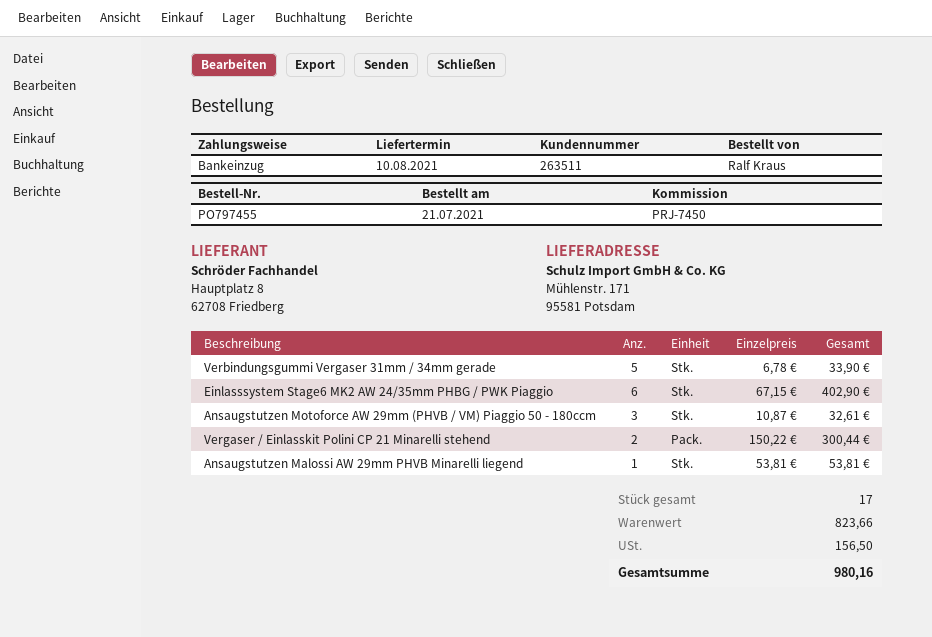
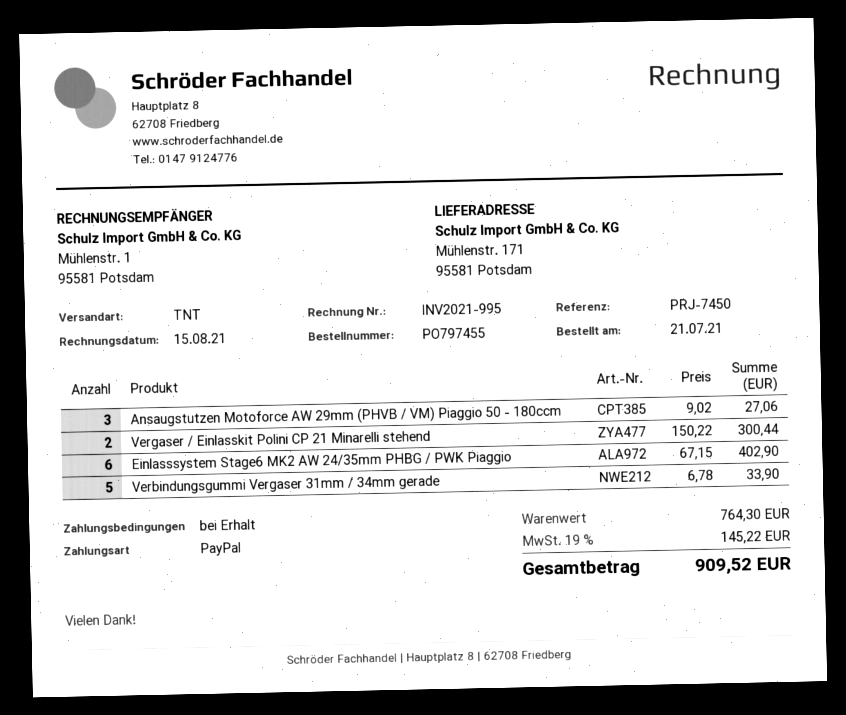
payment method: direct debit -> PayPal
Ansaugstutzen Motoforce AW 29mm (PHVB / VM) Piaggio 50 - 180ccm: 3 x 10.87 = 32.61 -> 3 x 9.02 = 27.06
Ansaugstutzen Malossi AW 29mm PHVB Minarelli liegend: 1 x 53.81 = 53.81 -> none
subtotal: 823.66 -> 764.30
tax: 156.50 -> 145.22
total: 980.16 -> 909.52

